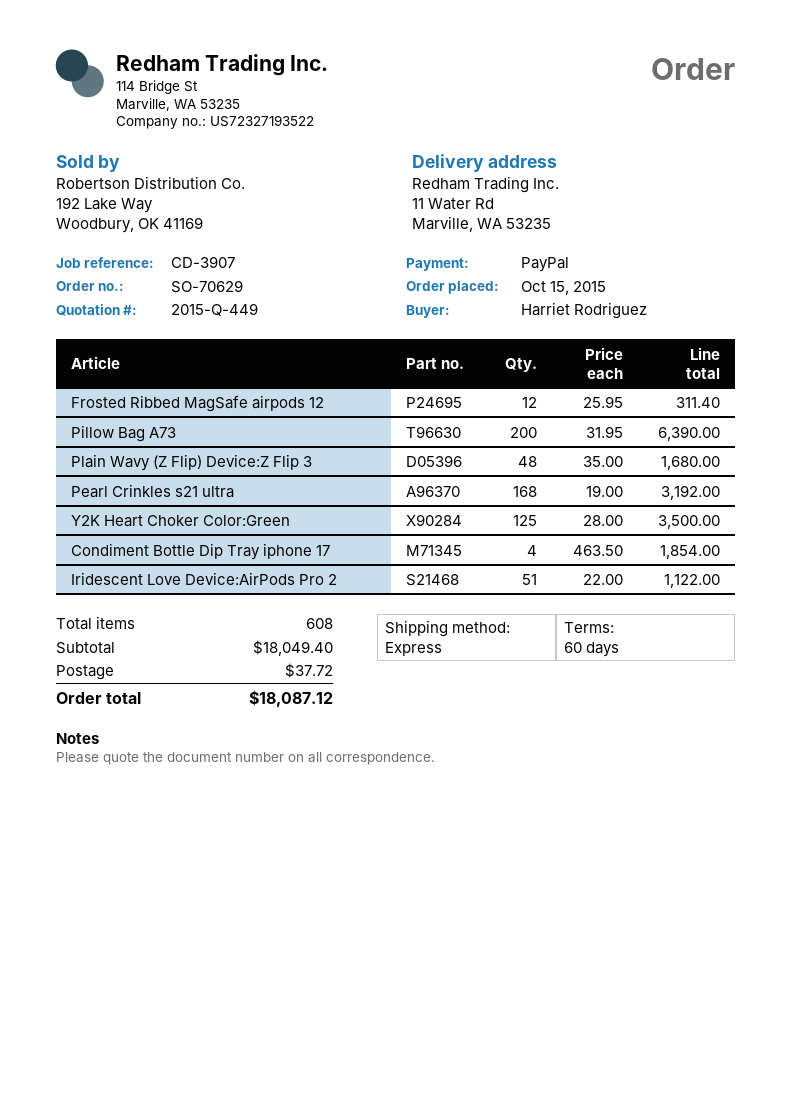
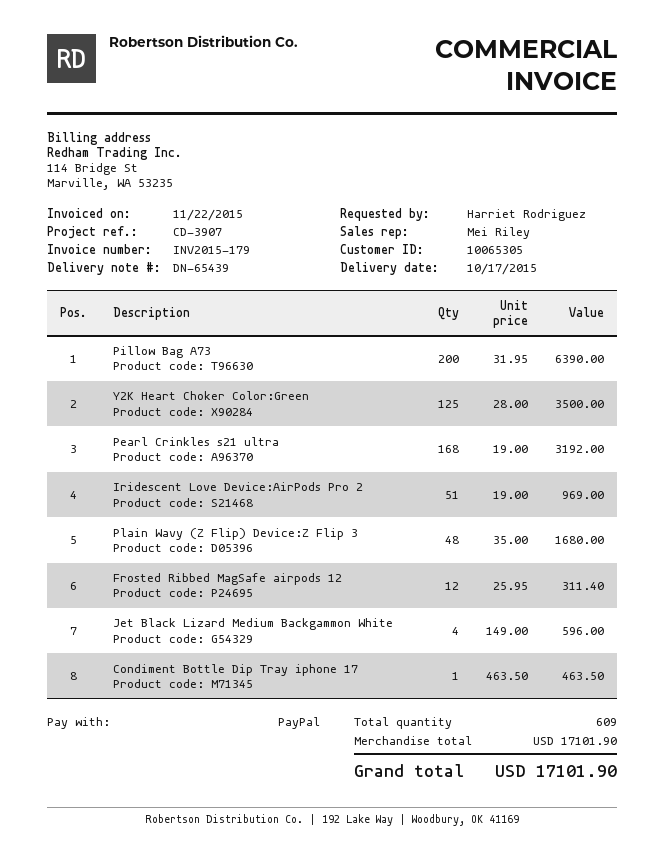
Condiment Bottle Dip Tray iphone 17: 4 x 463.50 = 1854.00 -> 1 x 463.50 = 463.50
Iridescent Love Device:AirPods Pro 2: 51 x 22.00 = 1122.00 -> 51 x 19.00 = 969.00
Jet Black Lizard Medium Backgammon White: none -> 4 x 149.00 = 596.00
total quantity: 608 -> 609
subtotal: 18049.40 -> 17101.90
shipping: 37.72 -> none
total: 18087.12 -> 17101.90

